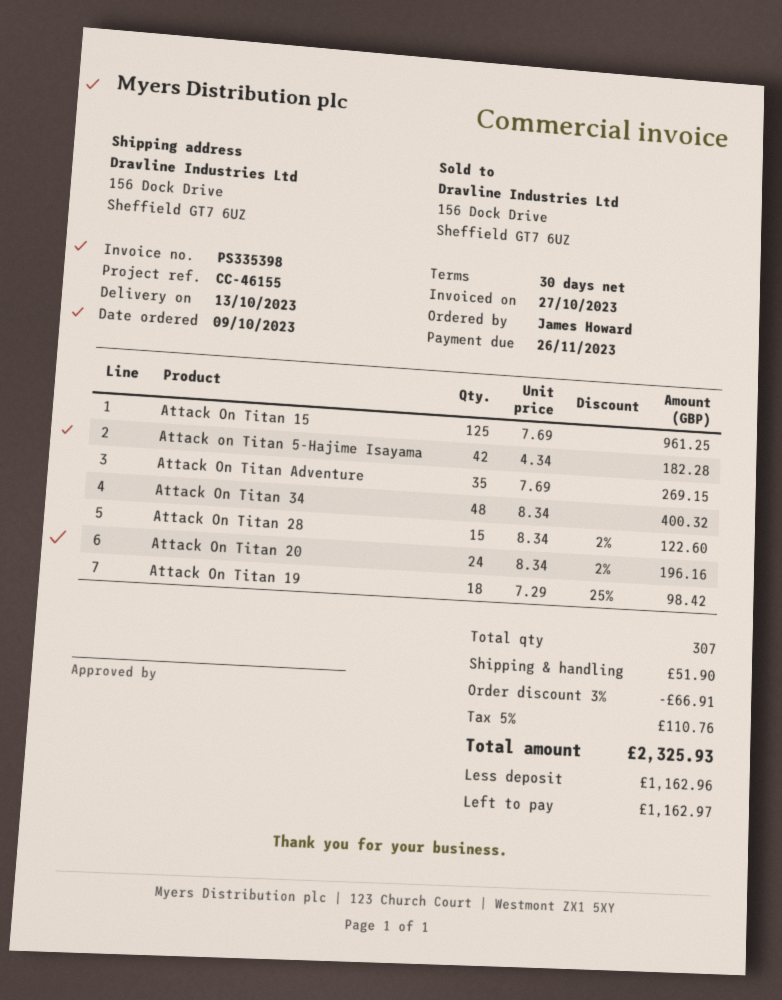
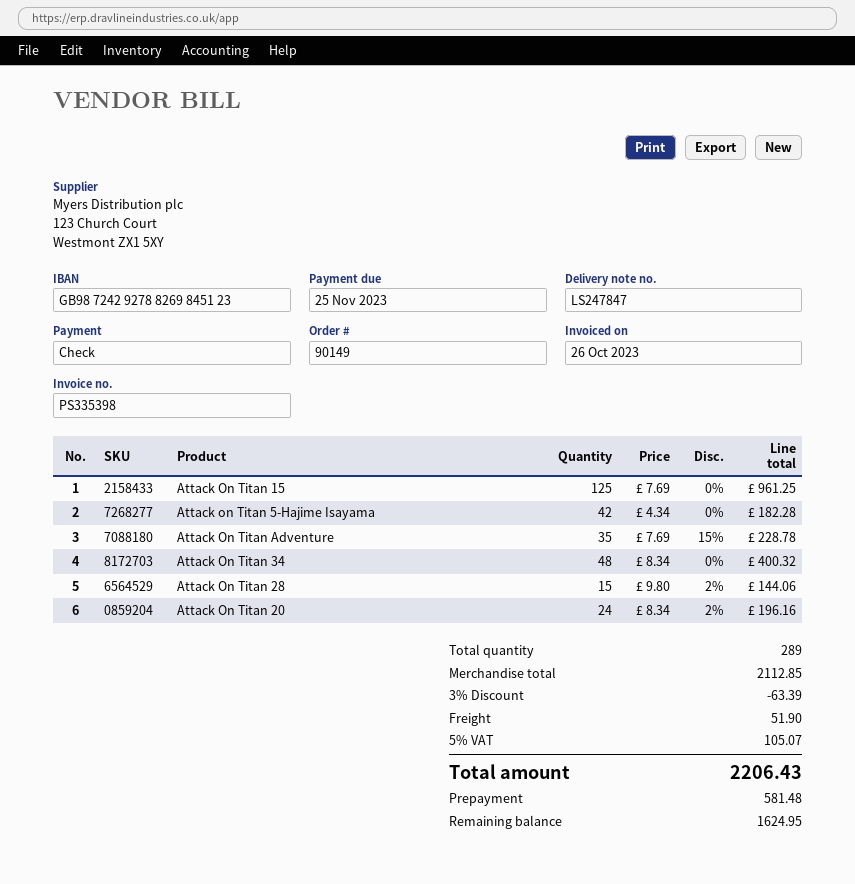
invoice date: 2023-10-27 -> 2023-10-26
due date: 2023-11-26 -> 2023-11-25
Attack On Titan Adventure: 35 x 7.69 = 269.15 -> 35 x 7.69 - 15% = 228.78
Attack On Titan 28: 15 x 8.34 - 2% = 122.60 -> 15 x 9.80 - 2% = 144.06
Attack On Titan 19: 18 x 7.29 - 25% = 98.42 -> none
total quantity: 307 -> 289
discount: 3% = 66.91 -> 3% = 63.39
tax: 5% = 110.76 -> 5% = 105.07
total: 2325.93 -> 2206.43
deposit: 1162.96 -> 581.48
balance: 1162.97 -> 1624.95

